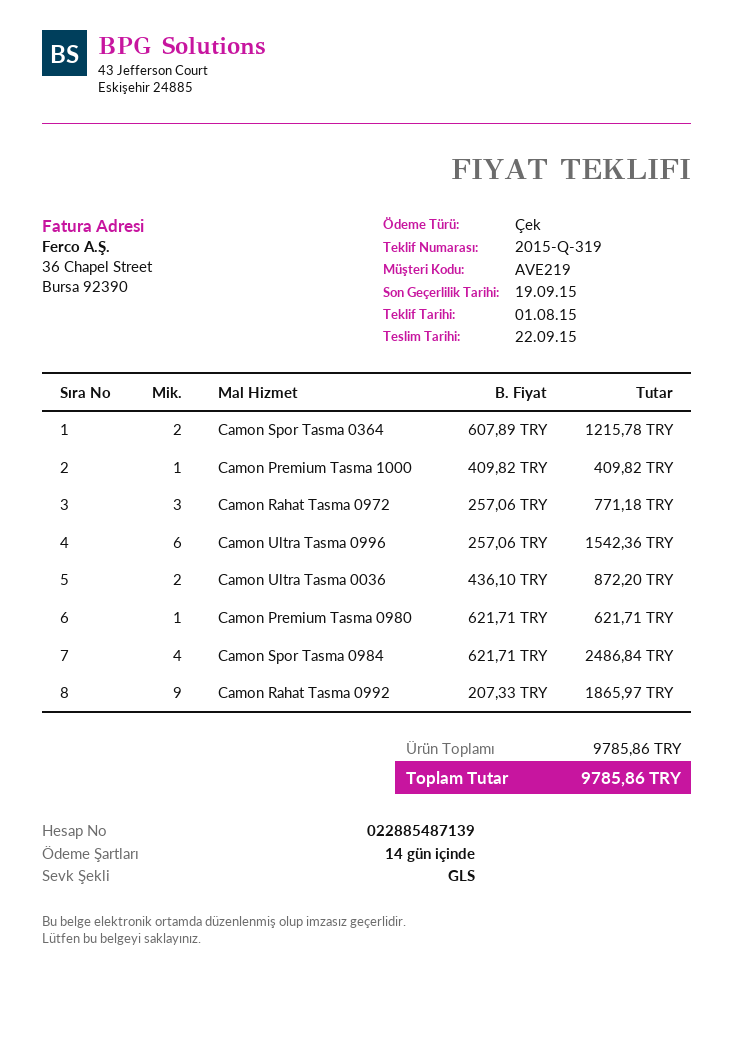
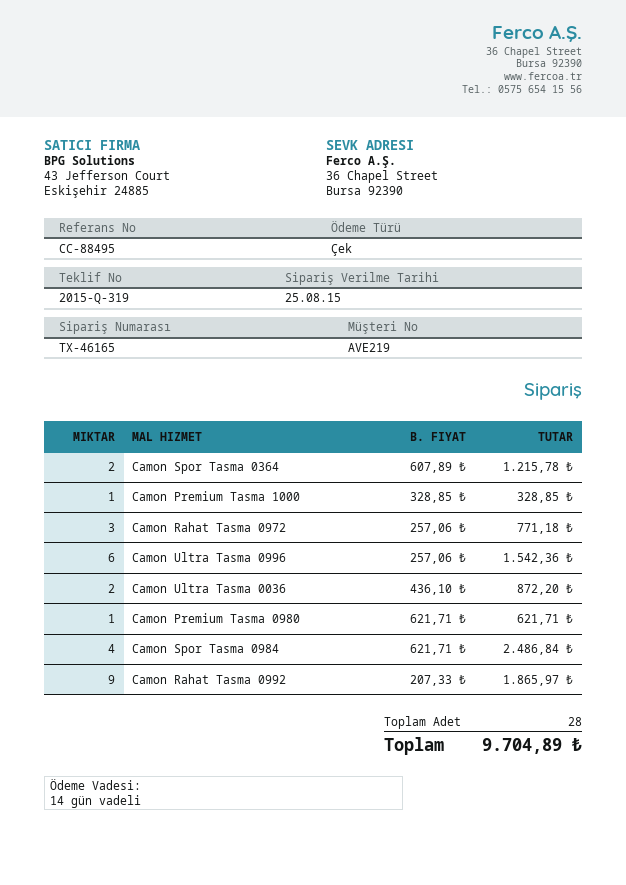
Camon Premium Tasma 1000: 1 x 409.82 = 409.82 -> 1 x 328.85 = 328.85
total: 9785.86 -> 9704.89

